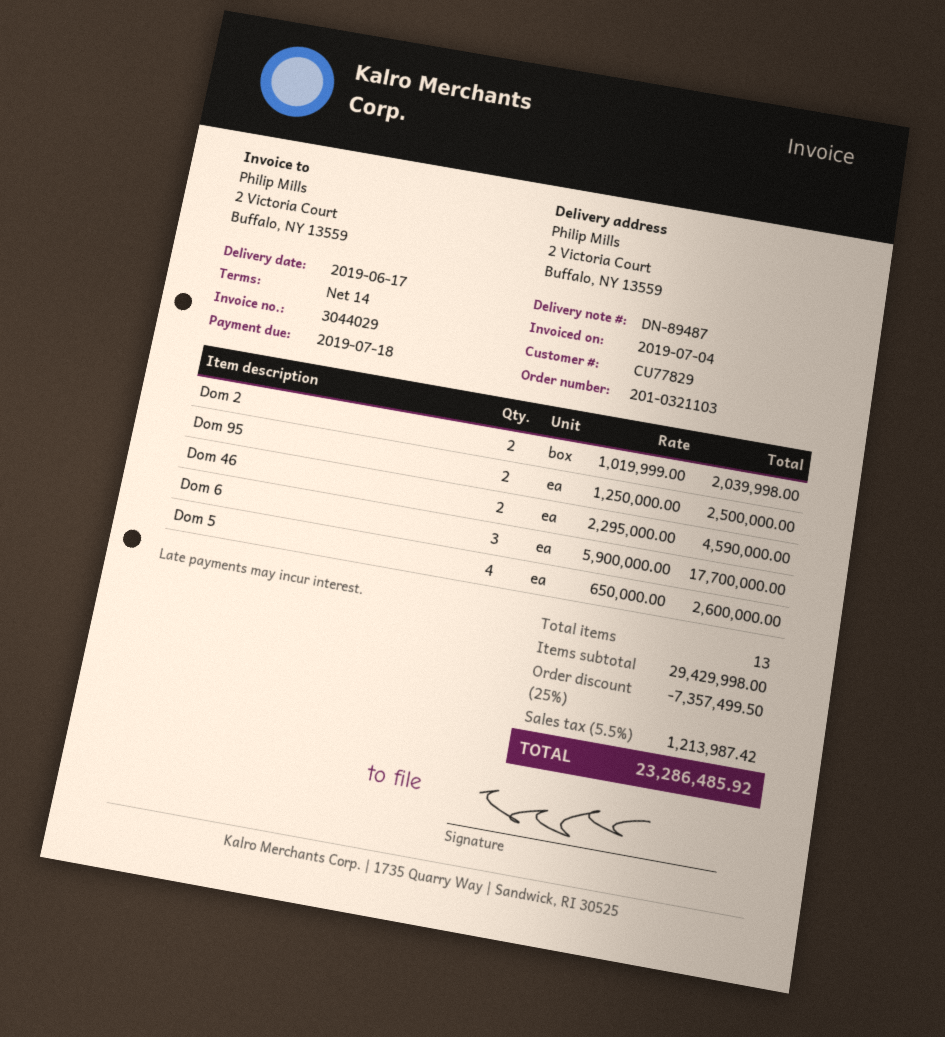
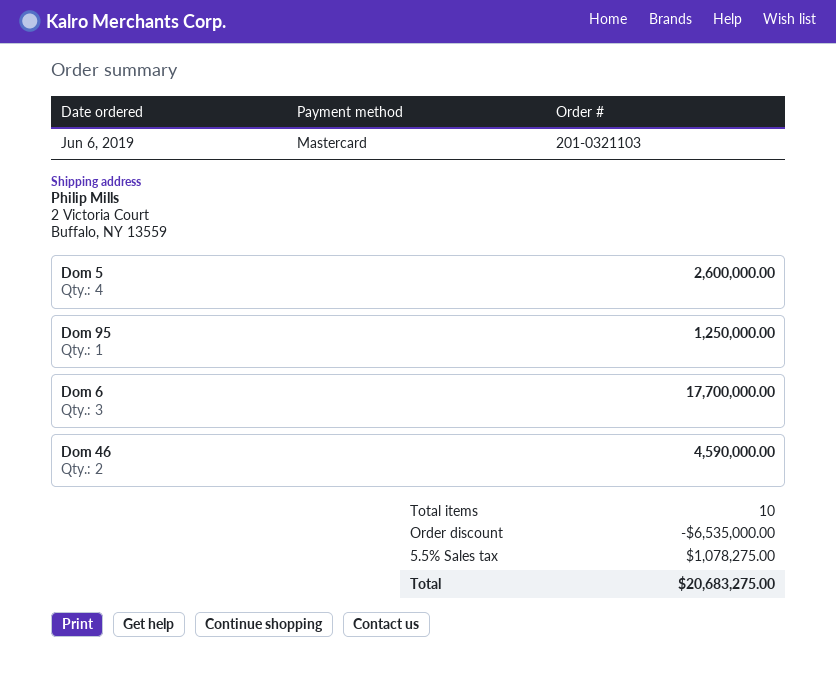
Dom 2: 2 for 2039998.00 -> none
Dom 95: 2 for 2500000.00 -> 1 for 1250000.00
total quantity: 13 -> 10
discount: 7357499.50 -> 6535000.00
tax: 5.5% = 1213987.42 -> 5.5% = 1078275.00
total: 23286485.92 -> 20683275.00

